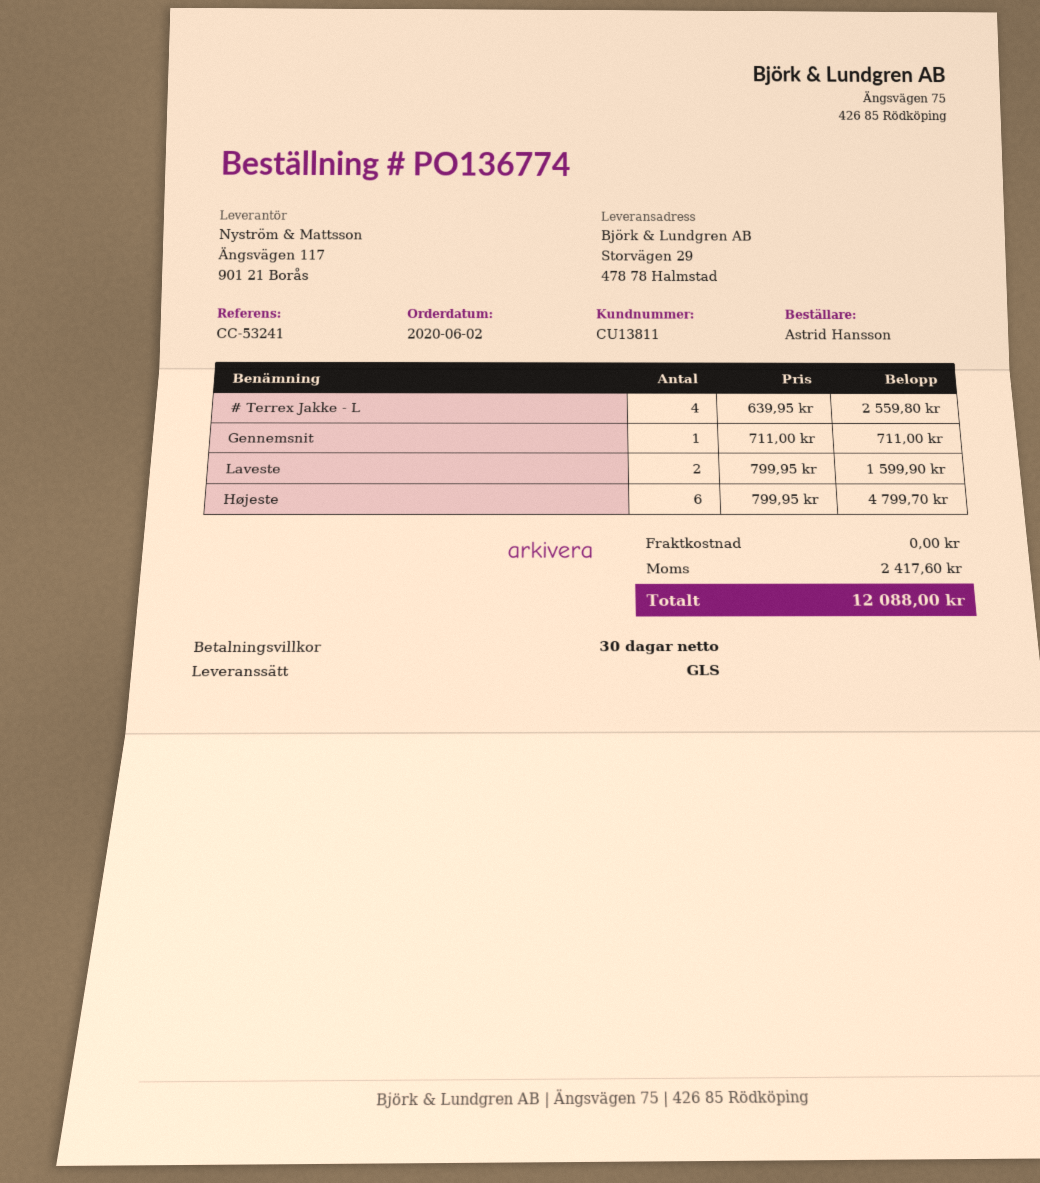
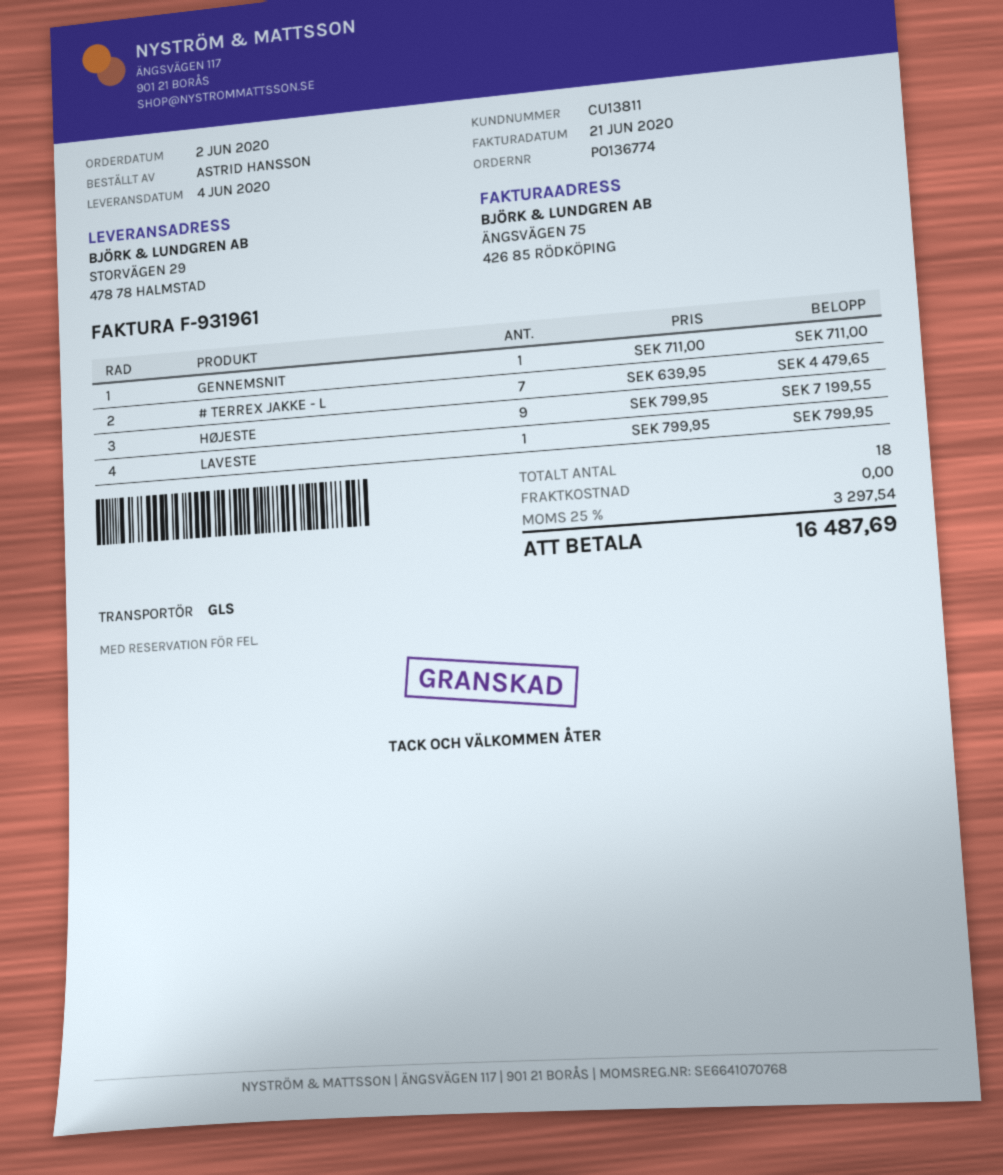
# Terrex Jakke - L: 4 x 639.95 = 2559.80 -> 7 x 639.95 = 4479.65
Laveste: 2 x 799.95 = 1599.90 -> 1 x 799.95 = 799.95
Højeste: 6 x 799.95 = 4799.70 -> 9 x 799.95 = 7199.55
tax: 2417.60 -> 3297.54
total: 12088.00 -> 16487.69

